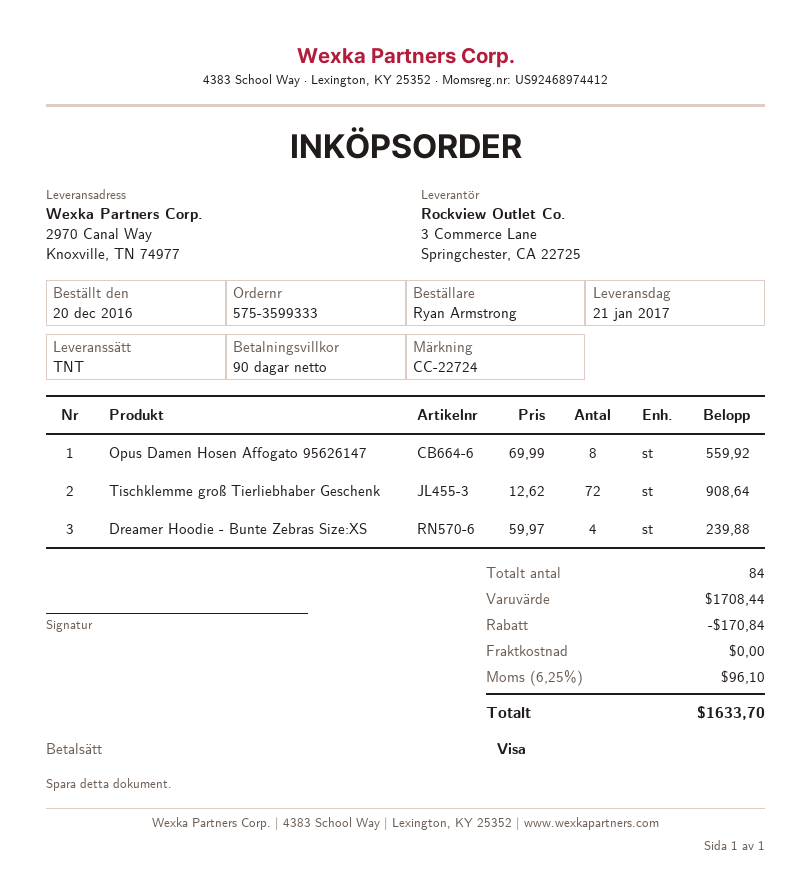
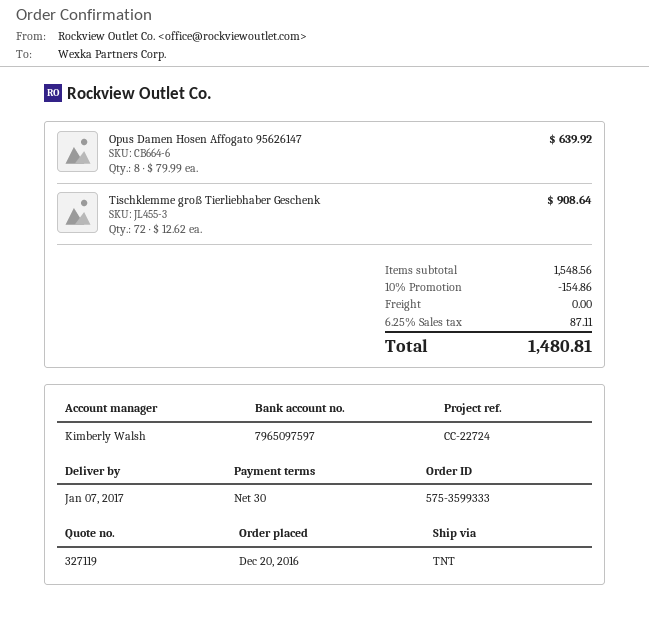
delivery date: 2017-01-21 -> 2017-01-07
payment terms: 90 days -> 30 days
Opus Damen Hosen Affogato 95626147: 8 x 69.99 = 559.92 -> 8 x 79.99 = 639.92
Dreamer Hoodie - Bunte Zebras Size:XS: 4 x 59.97 = 239.88 -> none
subtotal: 1708.44 -> 1548.56
discount: 170.84 -> 154.86
tax: 6.25% = 96.10 -> 6.25% = 87.11
total: 1633.70 -> 1480.81

